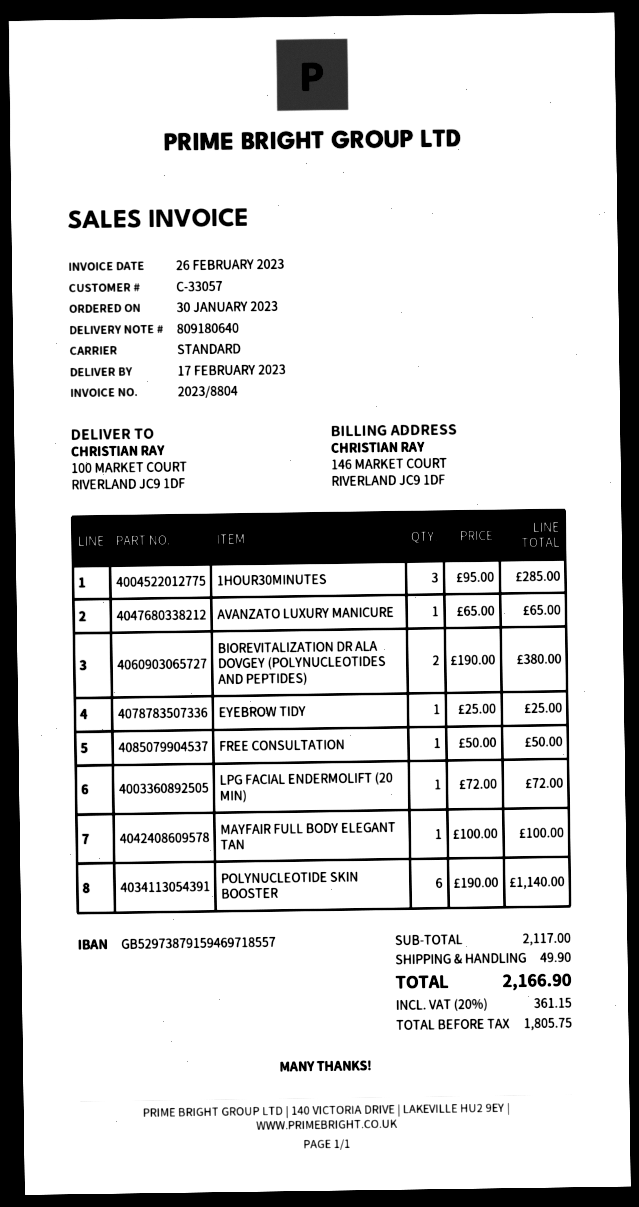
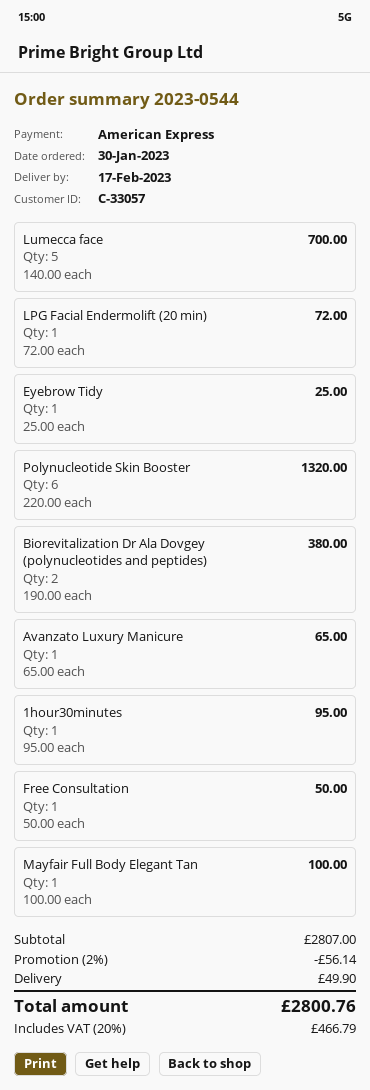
1HOUR30MINUTES: 3 x 95.00 = 285.00 -> 1 x 95.00 = 95.00
POLYNUCLEOTIDE SKIN BOOSTER: 6 x 190.00 = 1140.00 -> 6 x 220.00 = 1320.00
Lumecca face: none -> 5 x 140.00 = 700.00
subtotal: 2117.00 -> 2807.00
discount: none -> 2% = 56.14
tax: 20% = 361.15 -> 20% = 466.79
total: 2166.90 -> 2800.76

